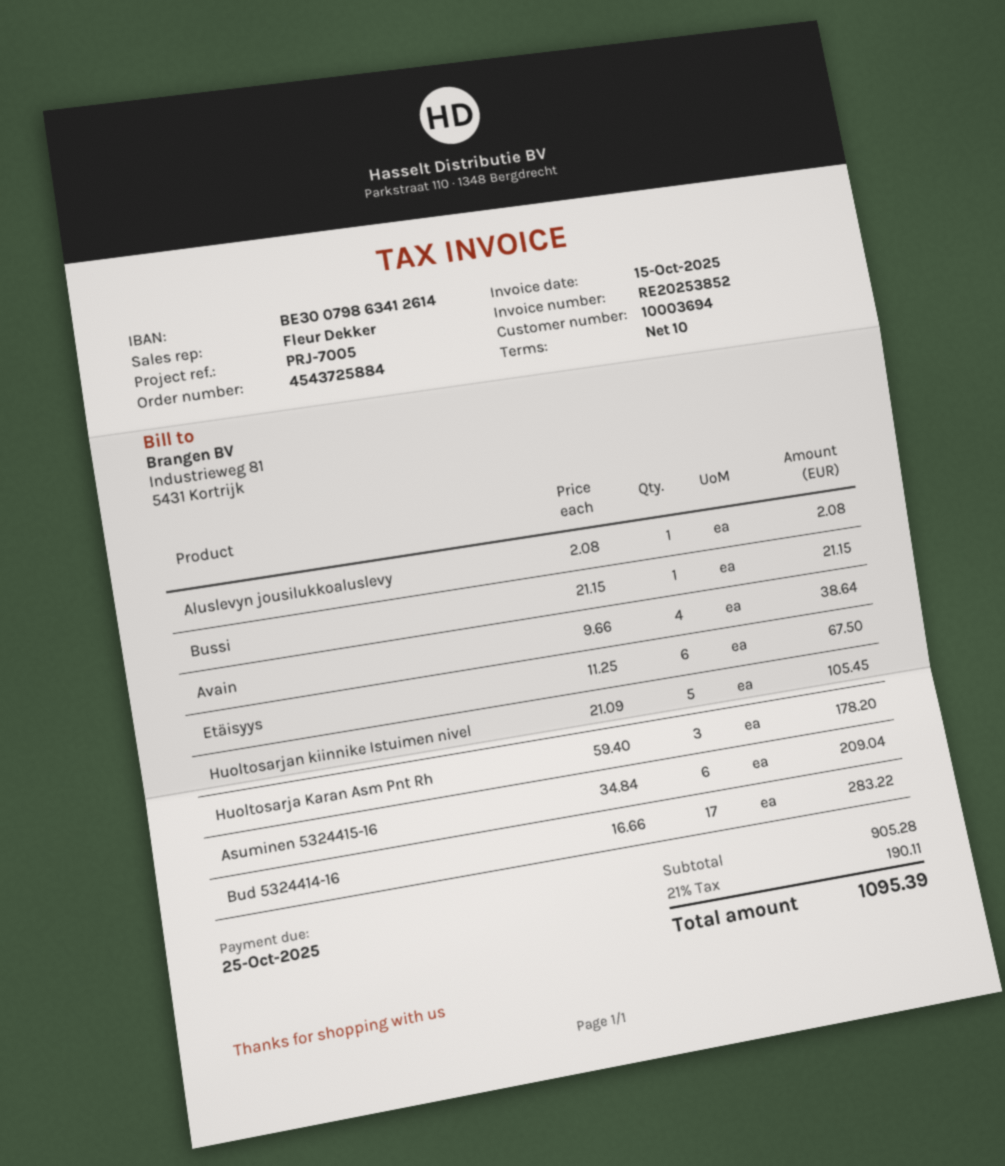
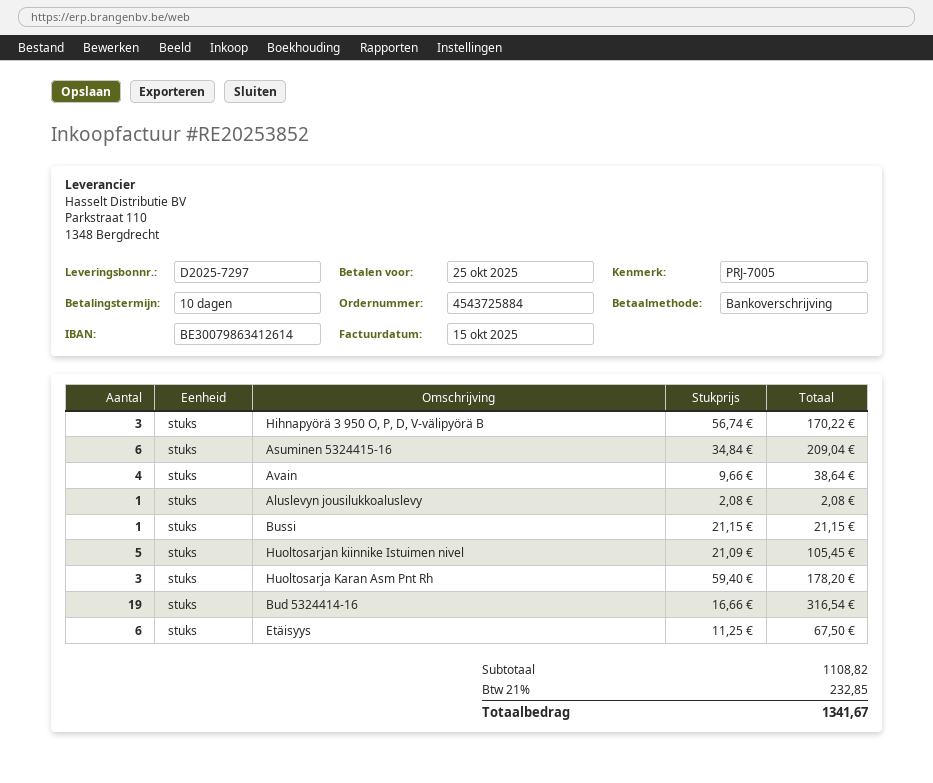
Bud 5324414-16: 17 x 16.66 = 283.22 -> 19 x 16.66 = 316.54
Hihnapyörä 3 950 O, P, D, V-välipyörä B: none -> 3 x 56.74 = 170.22
subtotal: 905.28 -> 1108.82
tax: 21% = 190.11 -> 21% = 232.85
total: 1095.39 -> 1341.67

